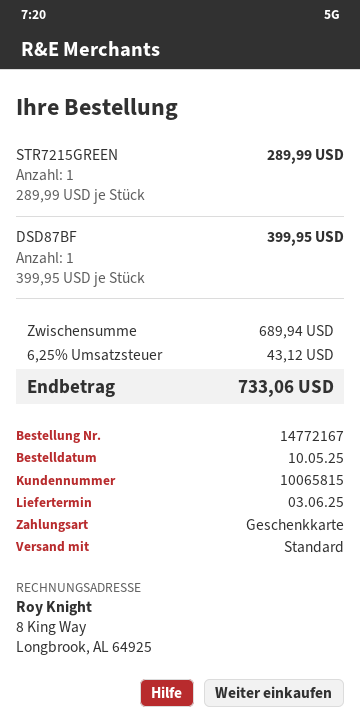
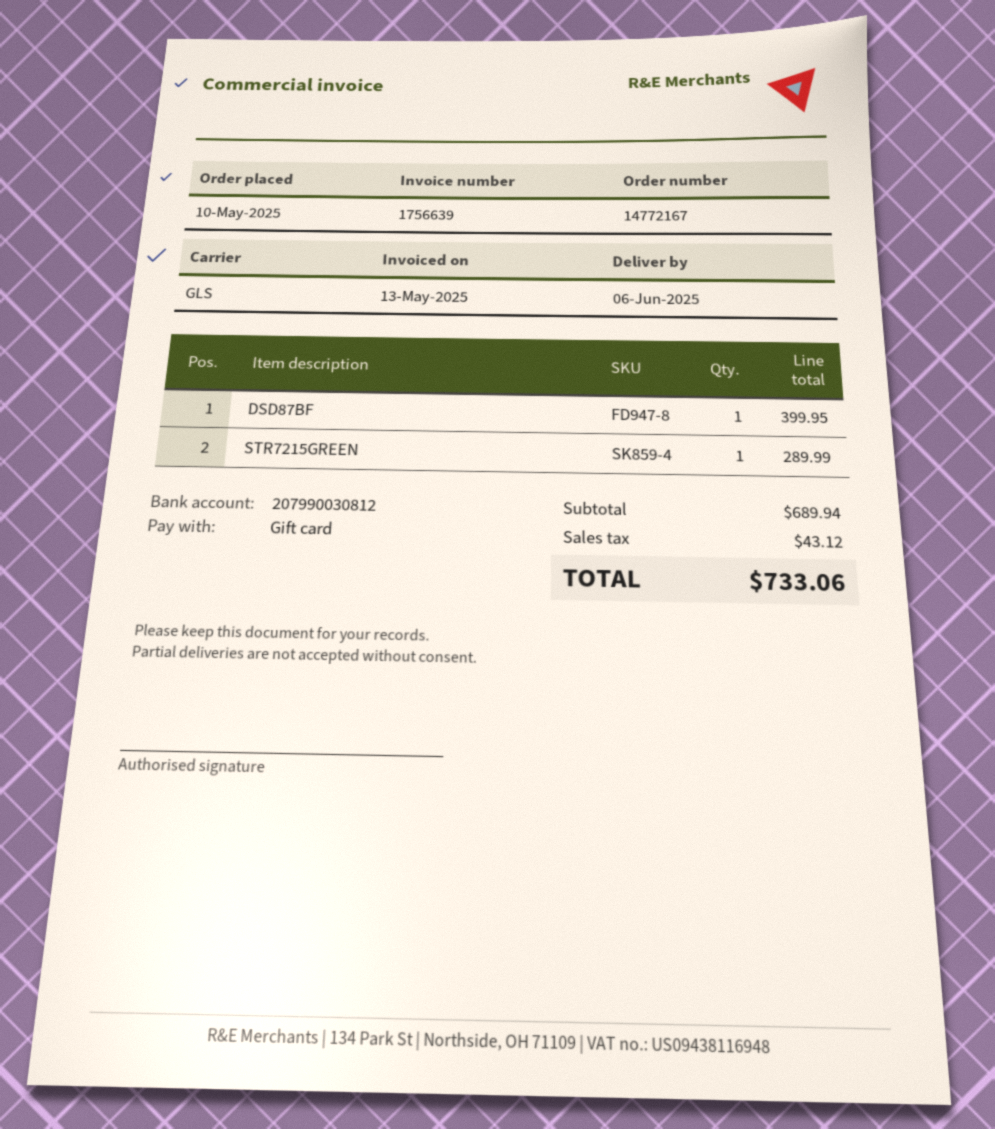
delivery date: 2025-06-03 -> 2025-06-06
shipping method: standard -> GLS

